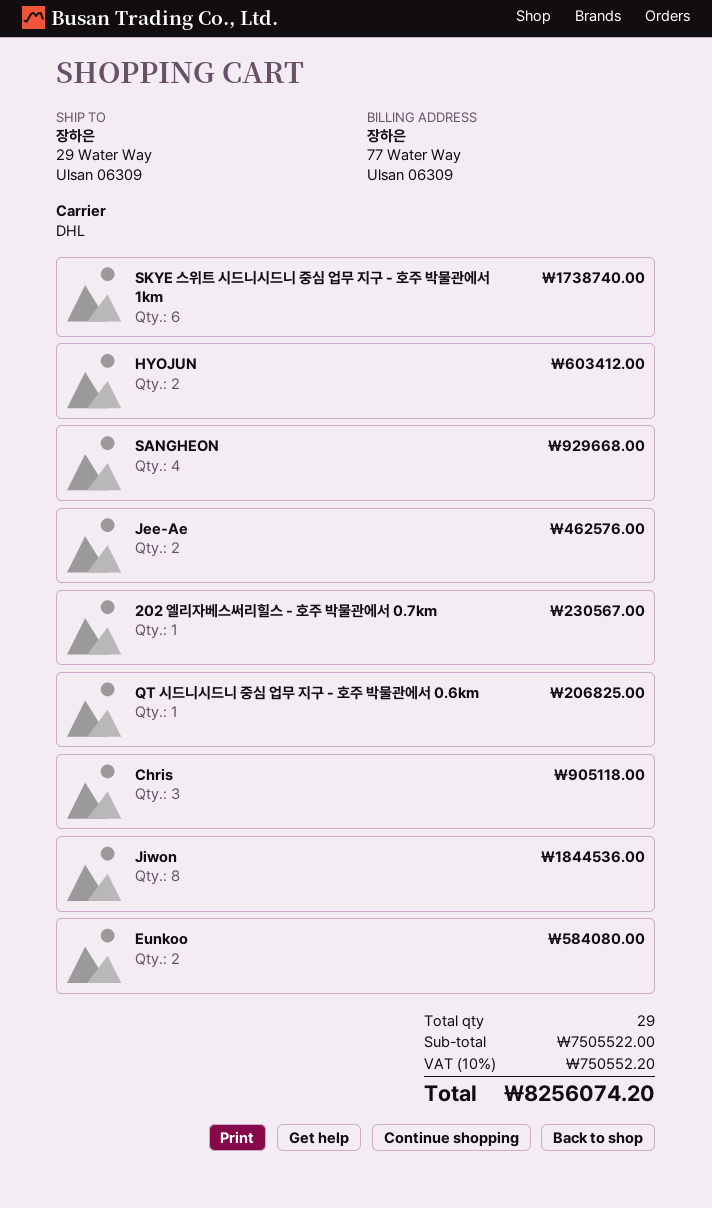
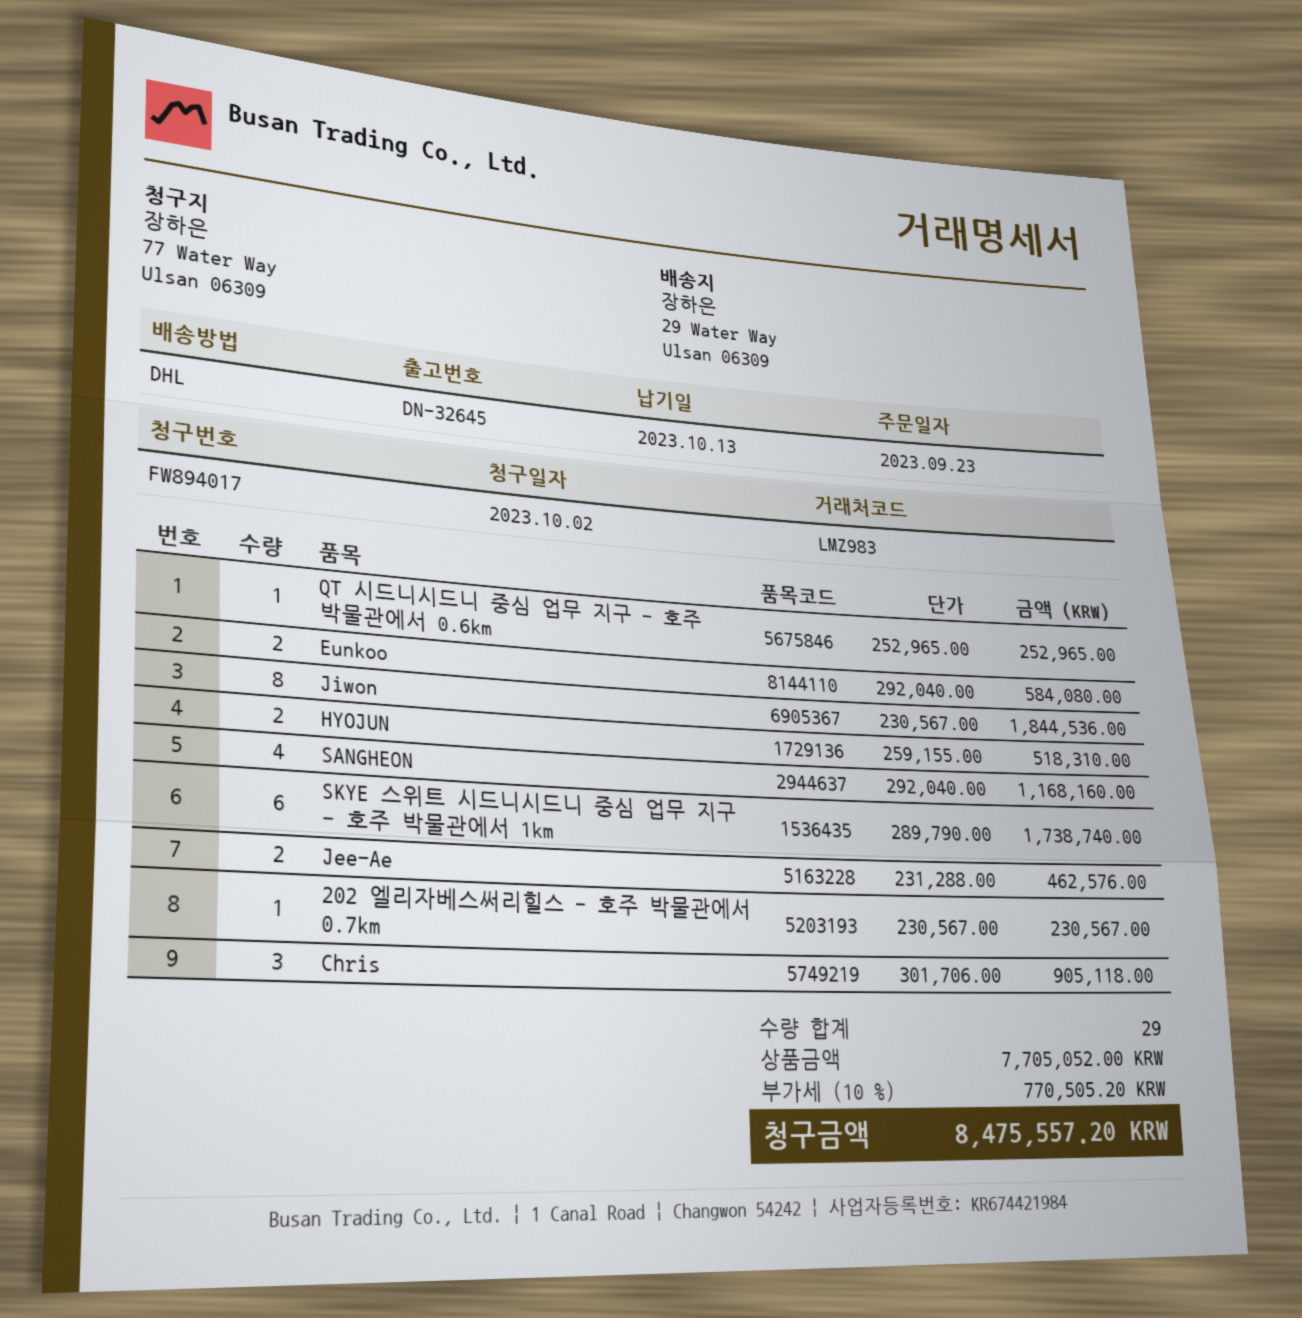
HYOJUN: 2 for 603412.00 -> 2 for 518310.00
SANGHEON: 4 for 929668.00 -> 4 for 1168160.00
QT 시드니시드니 중심 업무 지구 - 호주 박물관에서 0.6km: 1 for 206825.00 -> 1 for 252965.00
subtotal: 7505522.00 -> 7705052.00
tax: 10% = 750552.20 -> 10% = 770505.20
total: 8256074.20 -> 8475557.20

